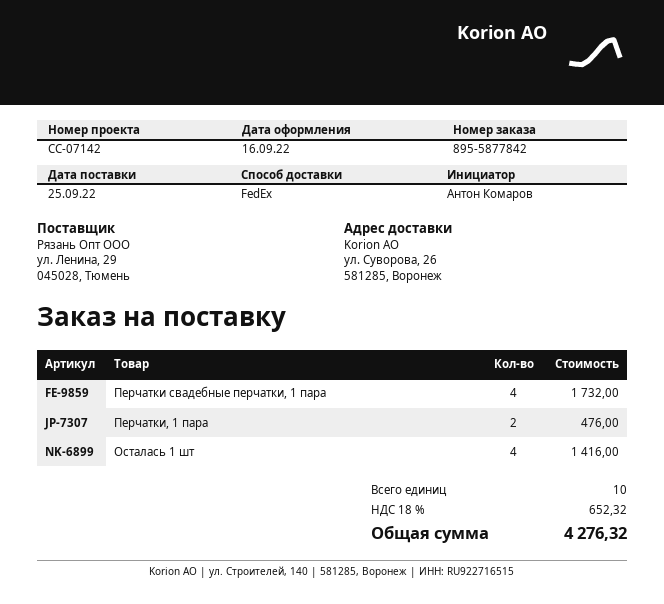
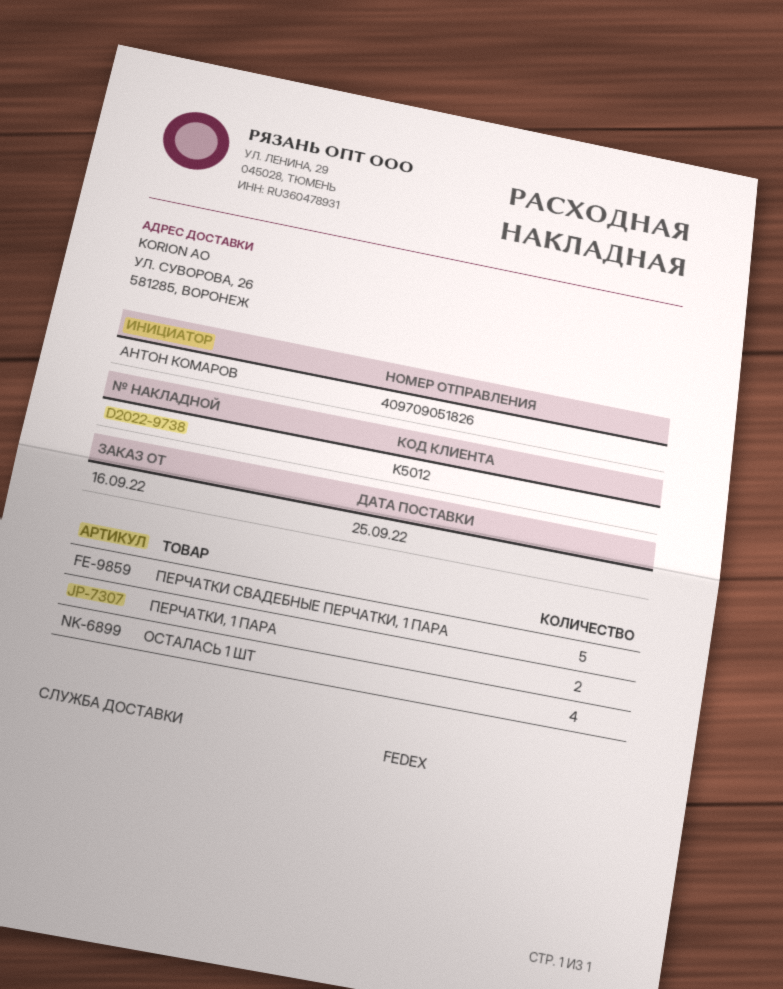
Перчатки свадебные перчатки, 1 пара: 4 -> 5

